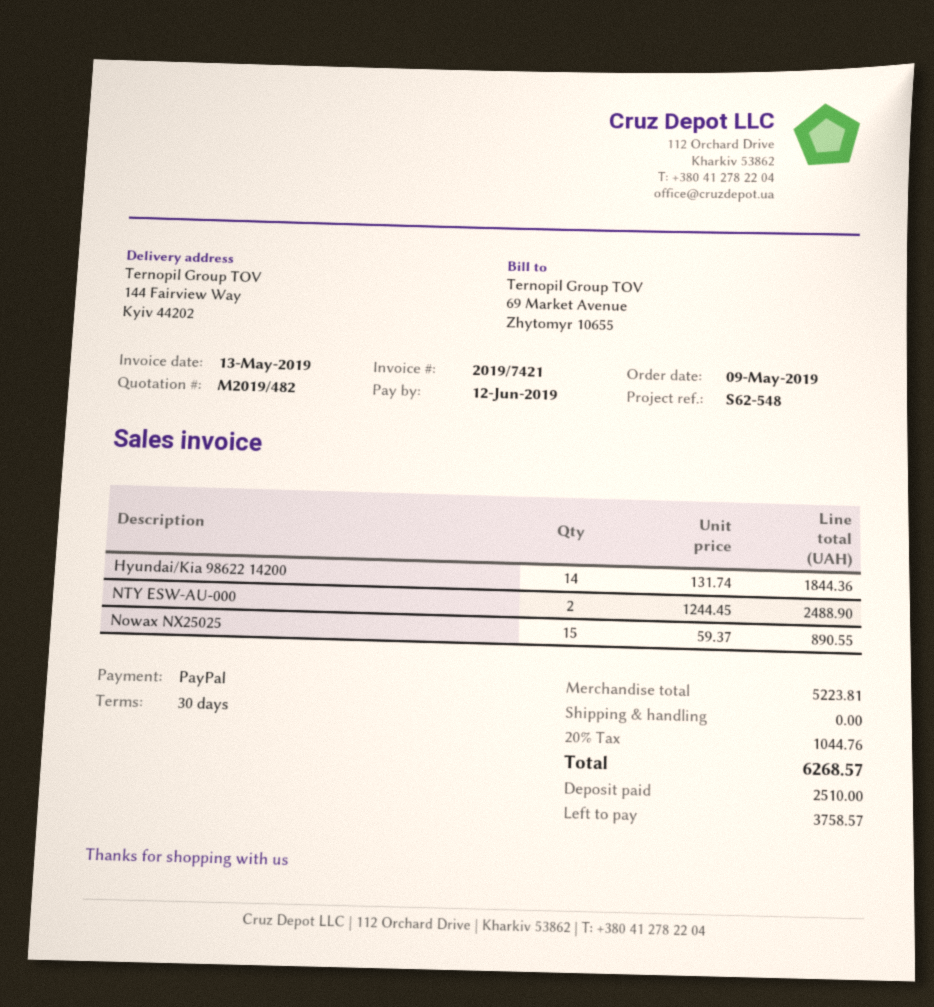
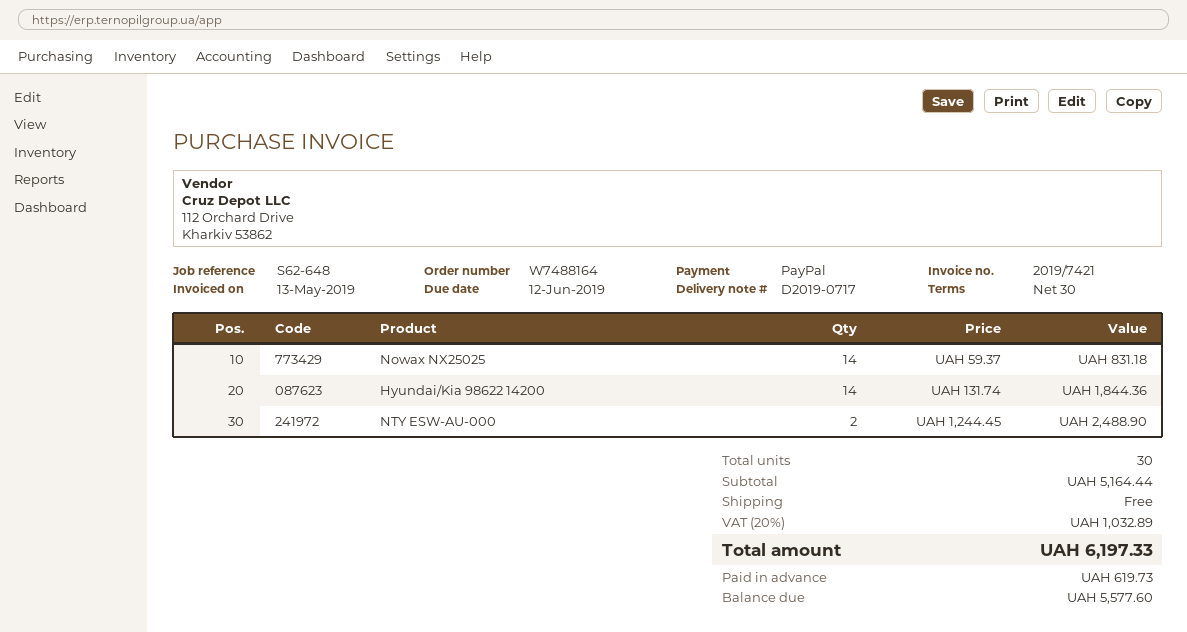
reference: S62-548 -> S62-648
Nowax NX25025: 15 x 59.37 = 890.55 -> 14 x 59.37 = 831.18
subtotal: 5223.81 -> 5164.44
tax: 20% = 1044.76 -> 20% = 1032.89
total: 6268.57 -> 6197.33
deposit: 2510.00 -> 619.73
balance: 3758.57 -> 5577.60

